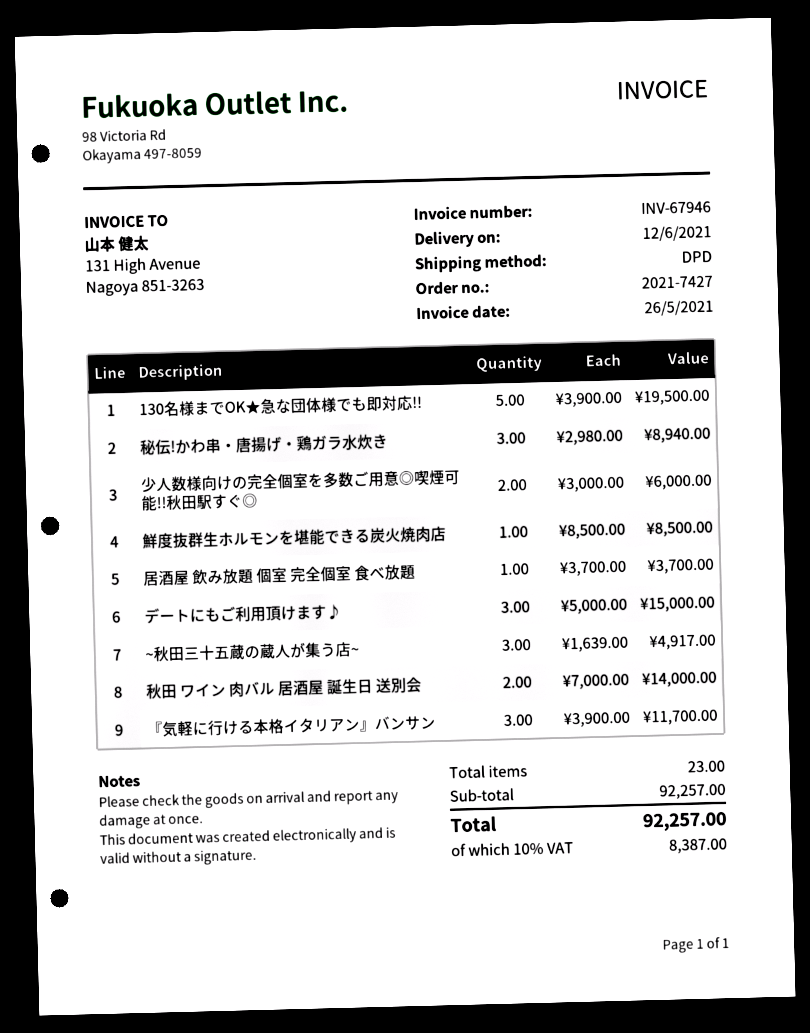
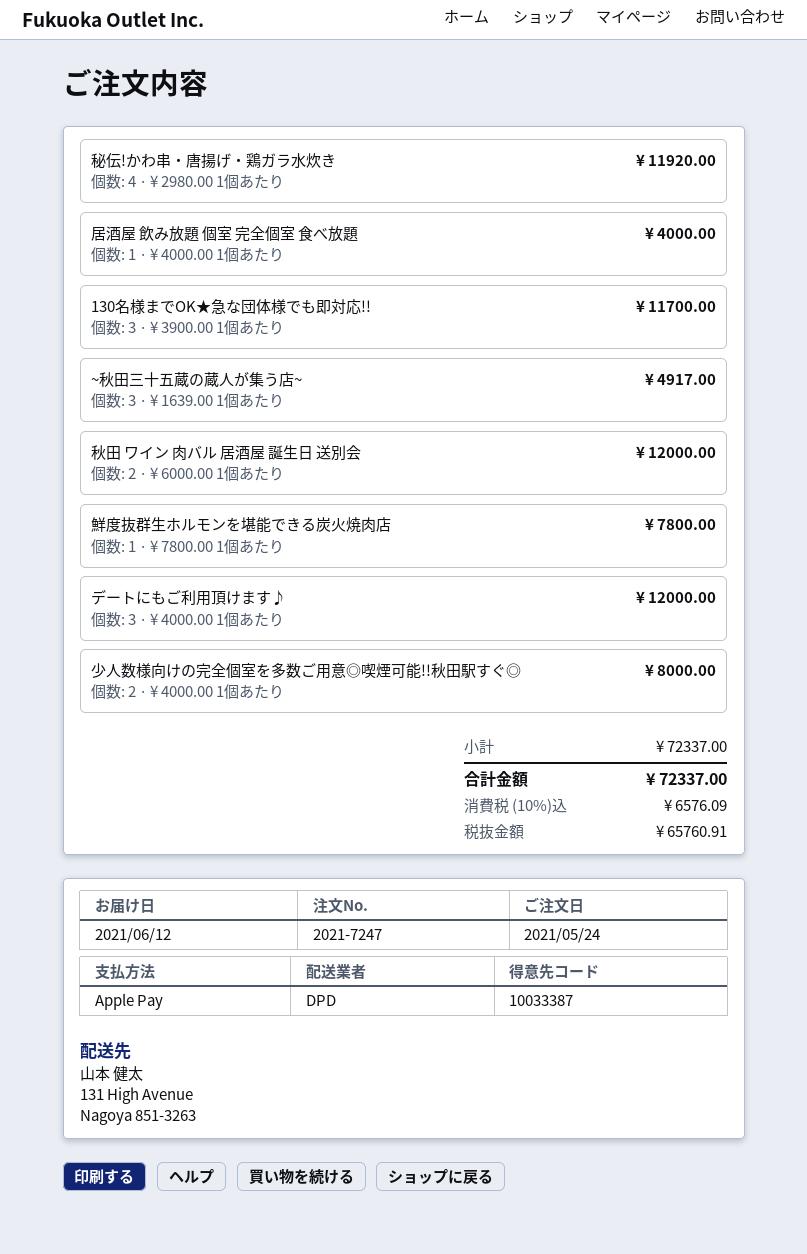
order number: 2021-7427 -> 2021-7247
130名様までOK★急な団体様でも即対応!!: 5 x 3900.00 = 19500.00 -> 3 x 3900.00 = 11700.00
秘伝!かわ串・唐揚げ・鶏ガラ水炊き: 3 x 2980.00 = 8940.00 -> 4 x 2980.00 = 11920.00
少人数様向けの完全個室を多数ご用意◎喫煙可能!!秋田駅すぐ◎: 2 x 3000.00 = 6000.00 -> 2 x 4000.00 = 8000.00
鮮度抜群生ホルモンを堪能できる炭火焼肉店: 1 x 8500.00 = 8500.00 -> 1 x 7800.00 = 7800.00
居酒屋 飲み放題 個室 完全個室 食べ放題: 1 x 3700.00 = 3700.00 -> 1 x 4000.00 = 4000.00
デートにもご利用頂けます♪: 3 x 5000.00 = 15000.00 -> 3 x 4000.00 = 12000.00
秋田 ワイン 肉バル 居酒屋 誕生日 送別会: 2 x 7000.00 = 14000.00 -> 2 x 6000.00 = 12000.00
『気軽に行ける本格イタリアン』バンサン: 3 x 3900.00 = 11700.00 -> none
subtotal: 92257.00 -> 72337.00
tax: 10% = 8387.00 -> 10% = 6576.09
total: 92257.00 -> 72337.00

